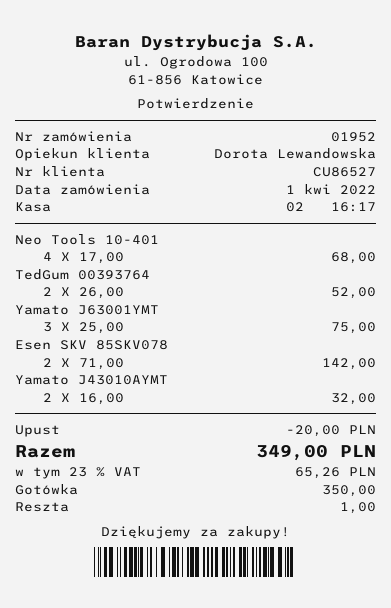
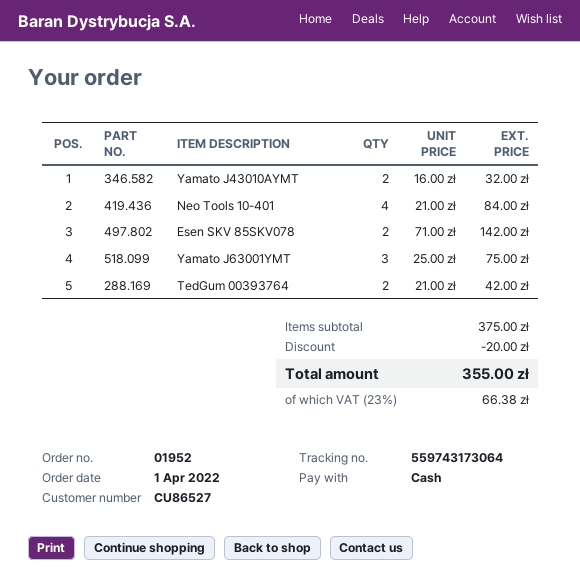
Neo Tools 10-401: 4 x 17.00 = 68.00 -> 4 x 21.00 = 84.00
TedGum 00393764: 2 x 26.00 = 52.00 -> 2 x 21.00 = 42.00
tax: 23% = 65.26 -> 23% = 66.38
total: 349.00 -> 355.00

